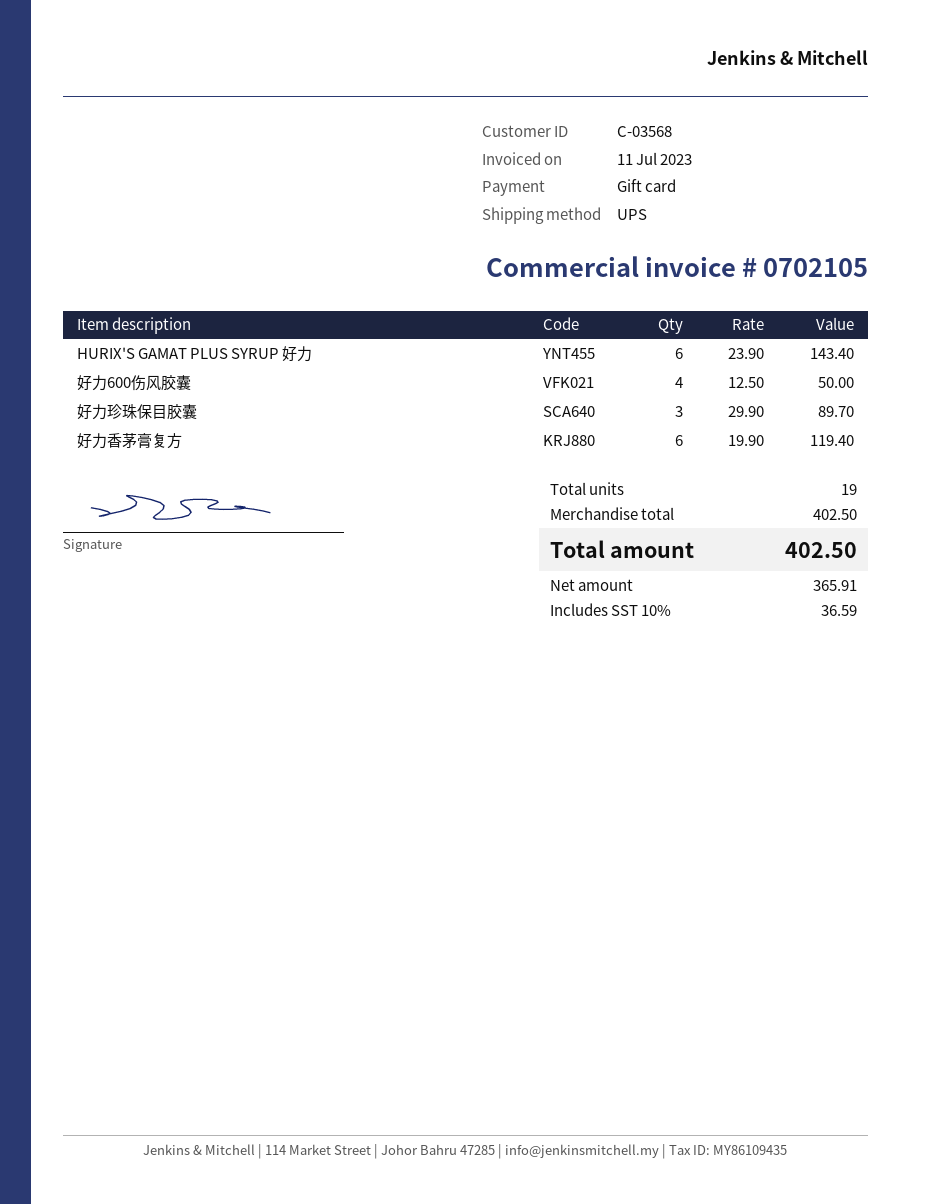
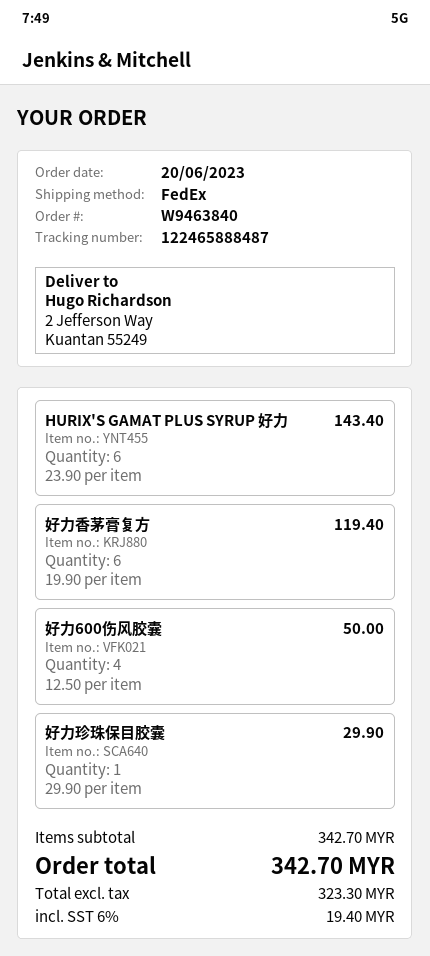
shipping method: UPS -> FedEx
好力珍珠保目胶囊: 3 x 29.90 = 89.70 -> 1 x 29.90 = 29.90
subtotal: 402.50 -> 342.70
net: 365.91 -> 323.30
tax: 10% = 36.59 -> 6% = 19.40
total: 402.50 -> 342.70

